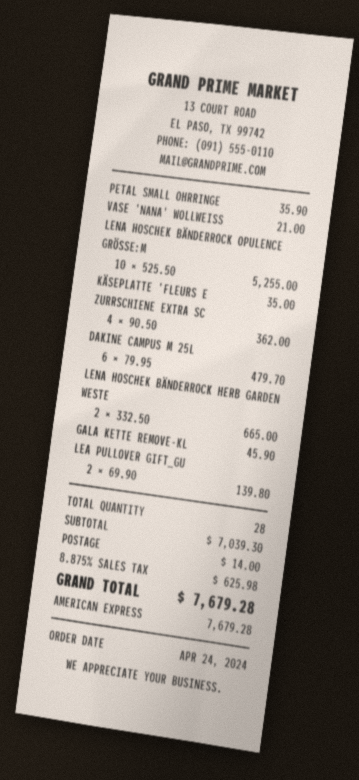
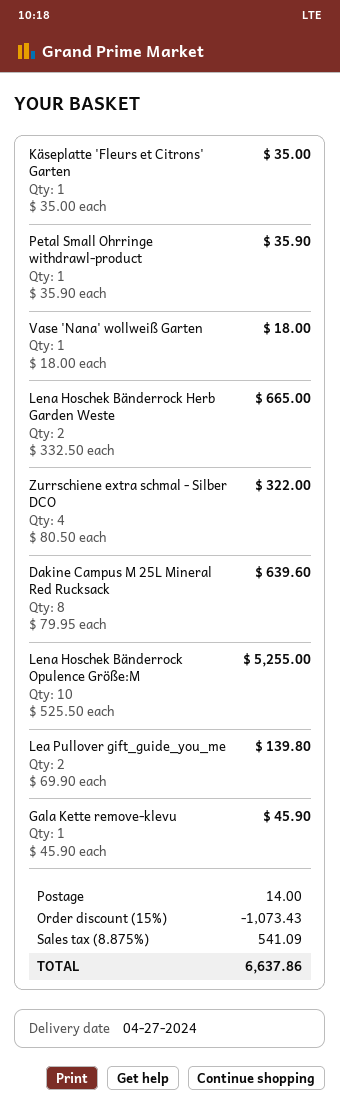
VASE 'NANA' WOLLWEISS: 1 x 21.00 = 21.00 -> 1 x 18.00 = 18.00
ZURRSCHIENE EXTRA SC: 4 x 90.50 = 362.00 -> 4 x 80.50 = 322.00
DAKINE CAMPUS M 25L: 6 x 79.95 = 479.70 -> 8 x 79.95 = 639.60
discount: none -> 15% = 1073.43
tax: 8.875% = 625.98 -> 8.875% = 541.09
total: 7679.28 -> 6637.86

